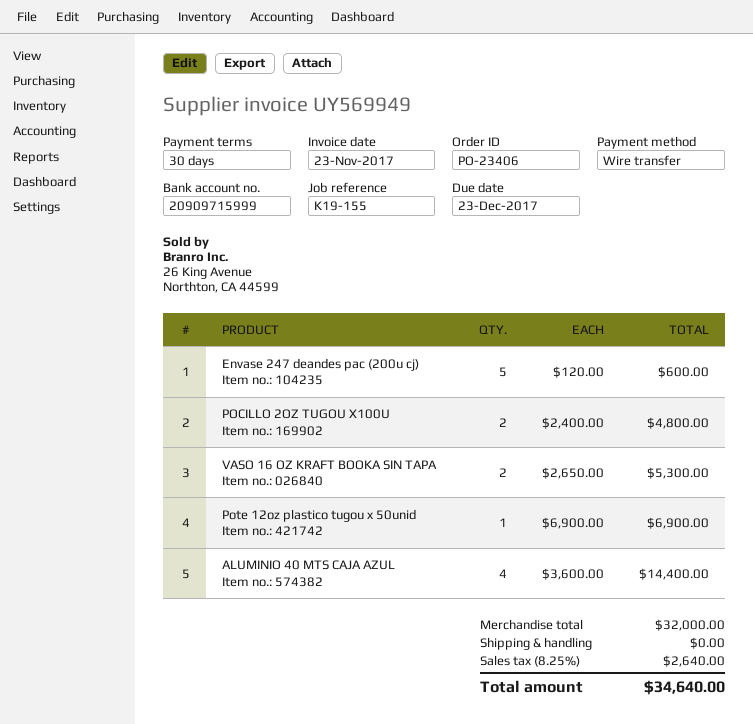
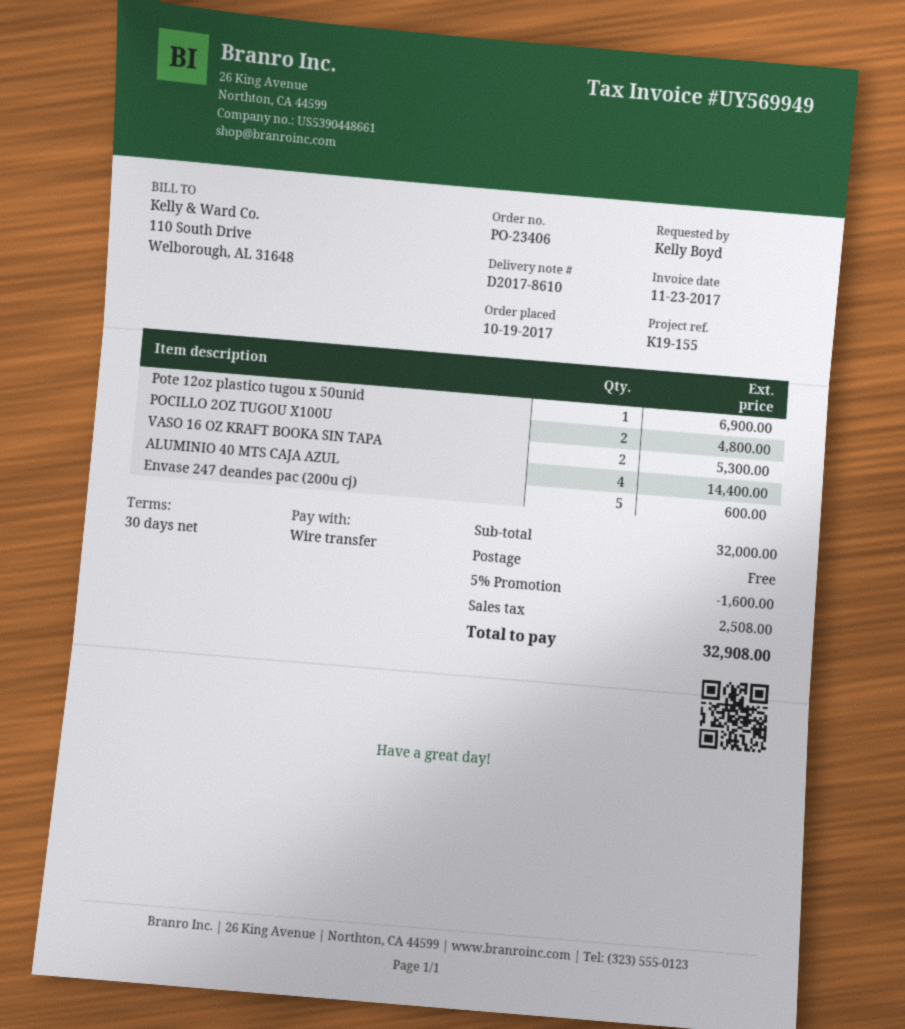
discount: none -> 5% = 1600.00
tax: 2640.00 -> 2508.00
total: 34640.00 -> 32908.00

